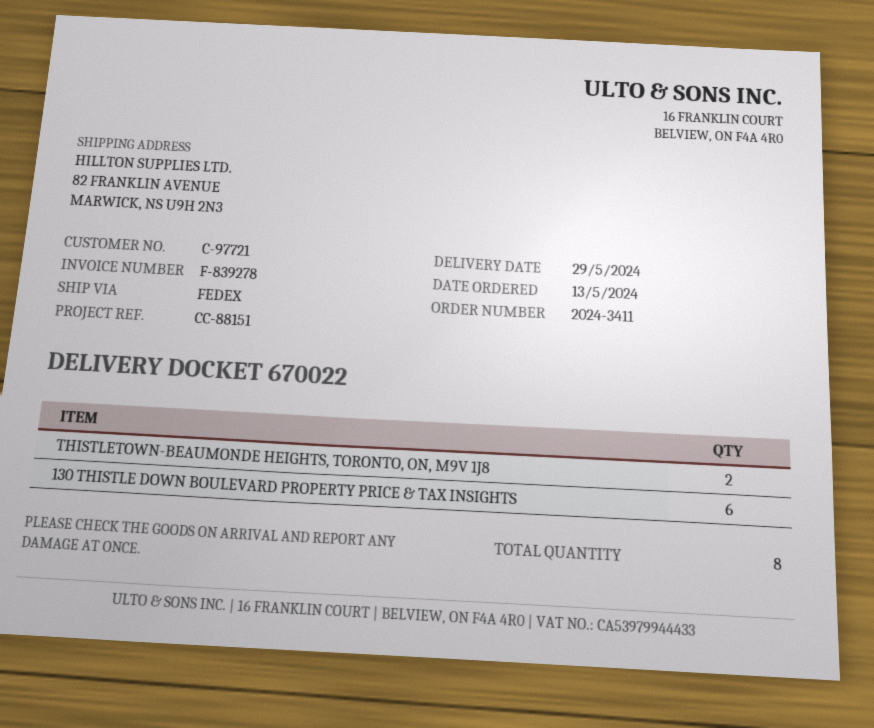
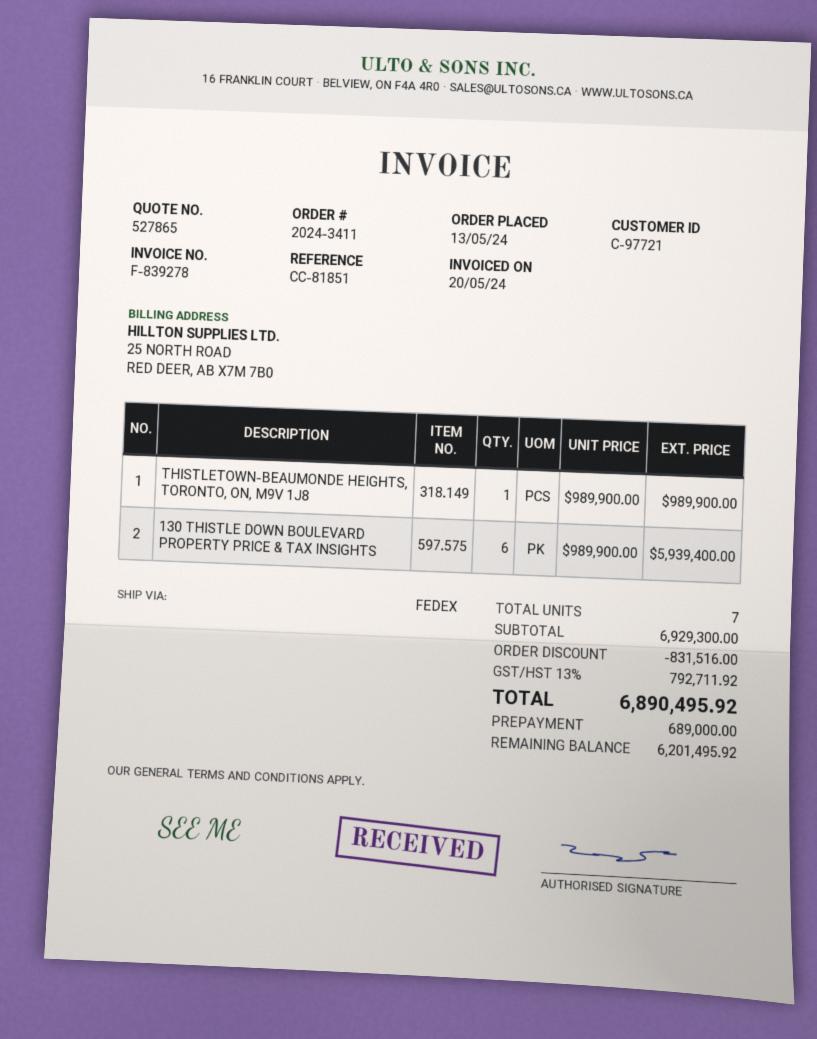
reference: CC-88151 -> CC-81851
THISTLETOWN-BEAUMONDE HEIGHTS, TORONTO, ON, M9V 1J8: 2 -> 1
total quantity: 8 -> 7

